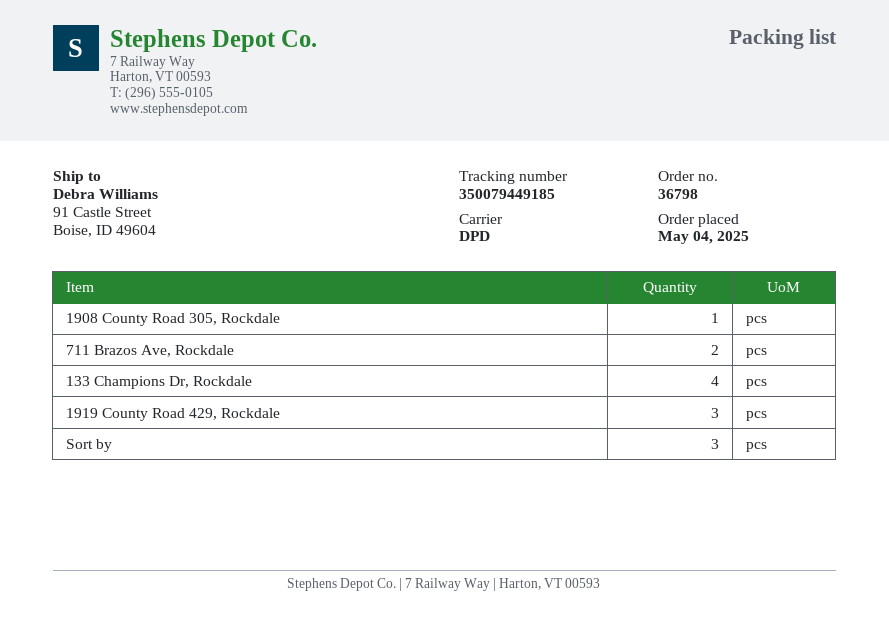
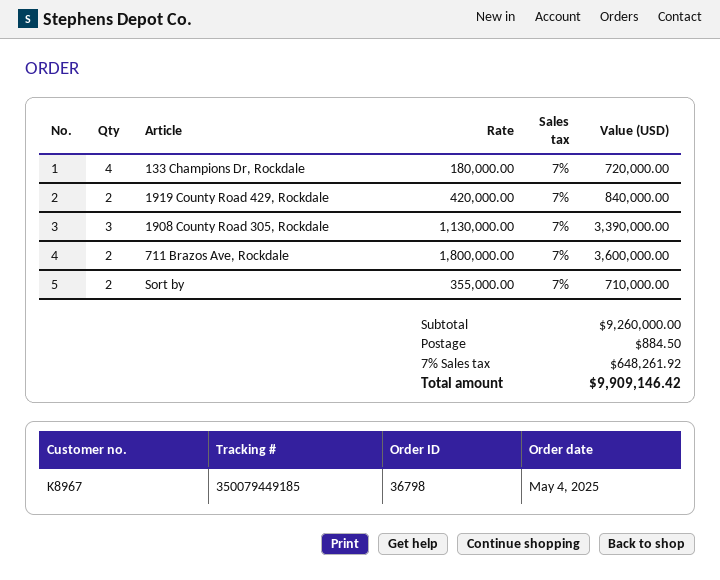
1908 County Road 305, Rockdale: 1 -> 3
1919 County Road 429, Rockdale: 3 -> 2
Sort by: 3 -> 2

